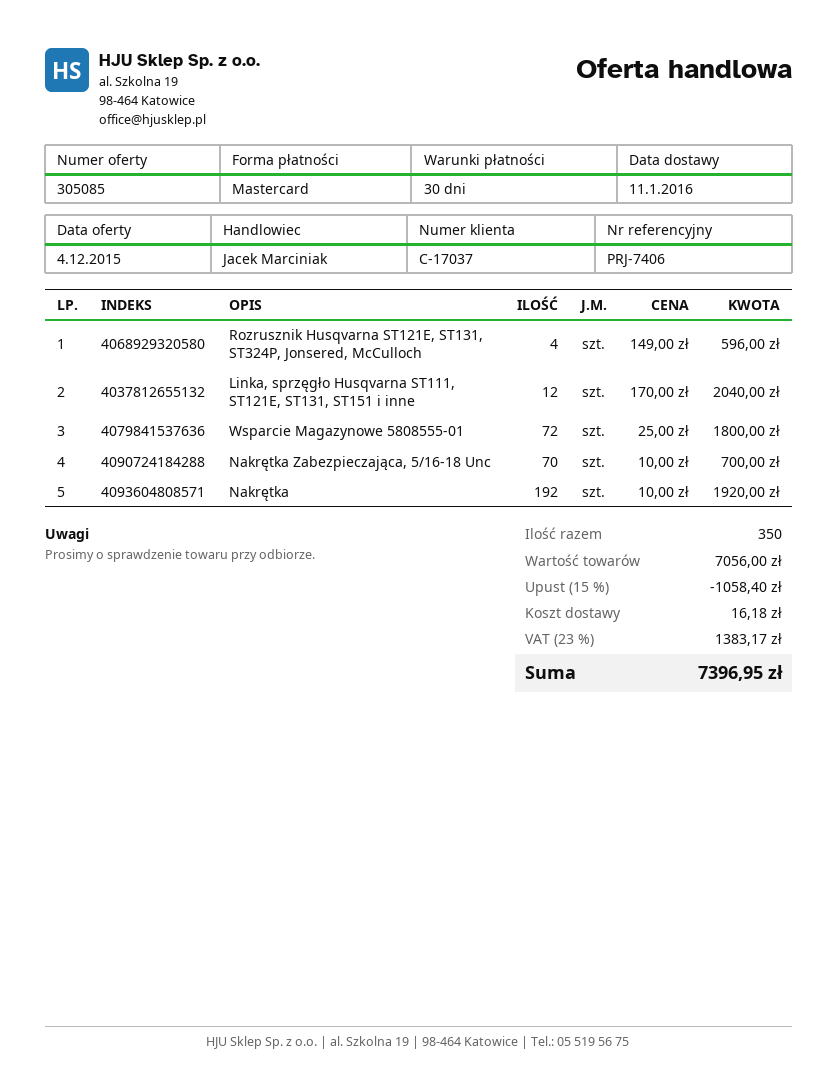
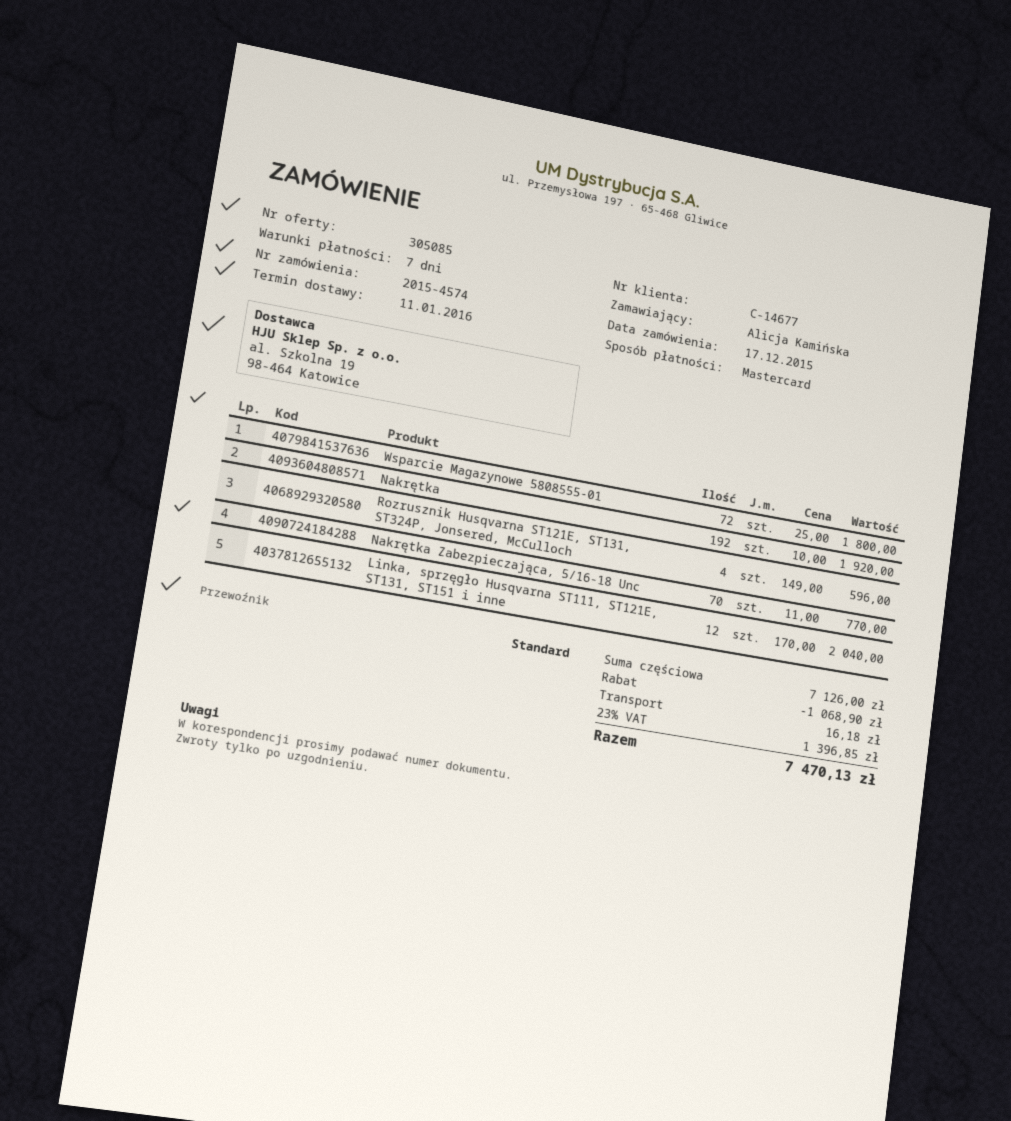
payment terms: 30 days -> 7 days
customer number: C-17037 -> C-14677
Nakrętka Zabezpieczająca, 5/16-18 Unc: 70 x 10.00 = 700.00 -> 70 x 11.00 = 770.00
subtotal: 7056.00 -> 7126.00
discount: 1058.40 -> 1068.90
tax: 23% = 1383.17 -> 23% = 1396.85
total: 7396.95 -> 7470.13

